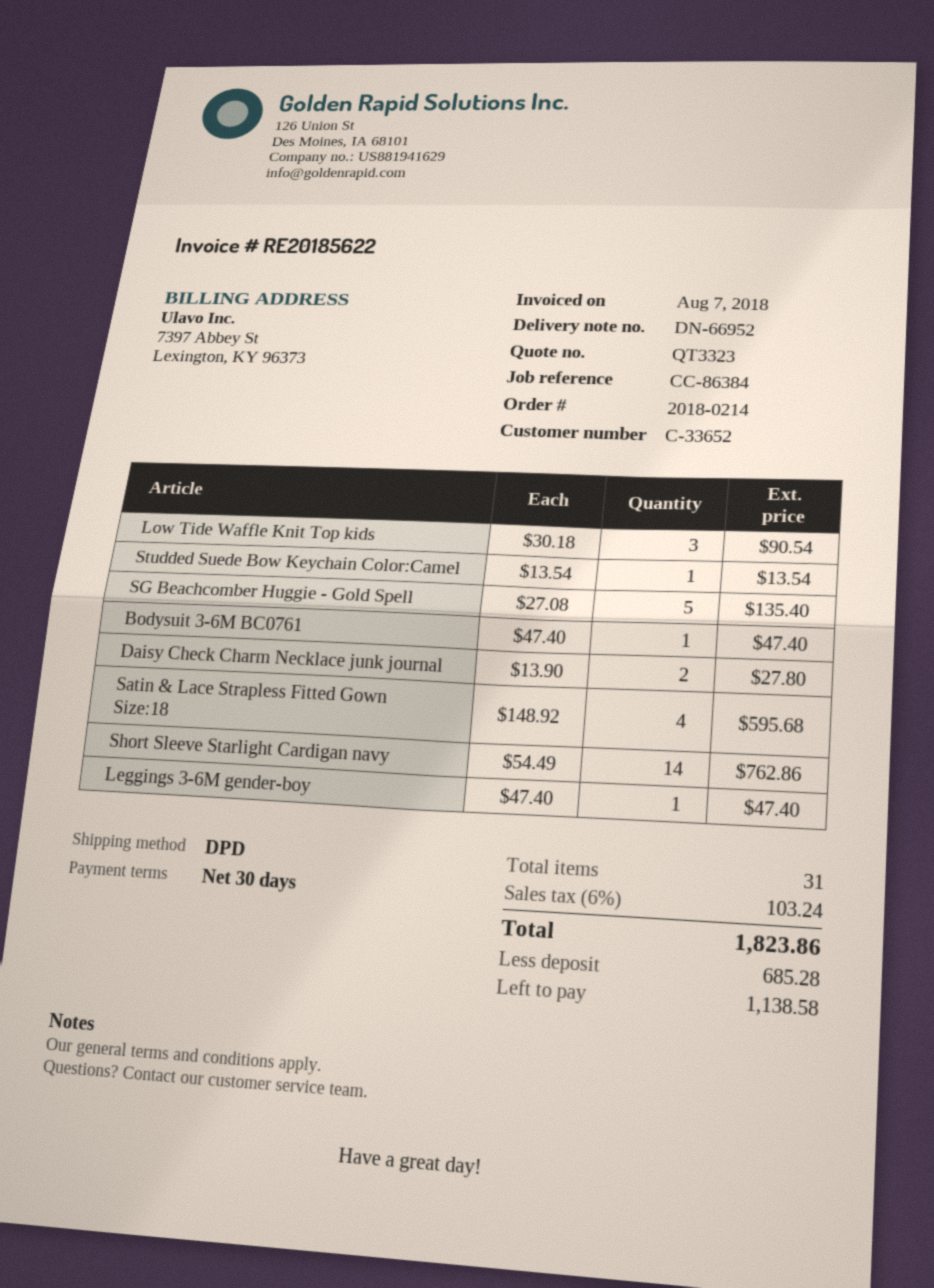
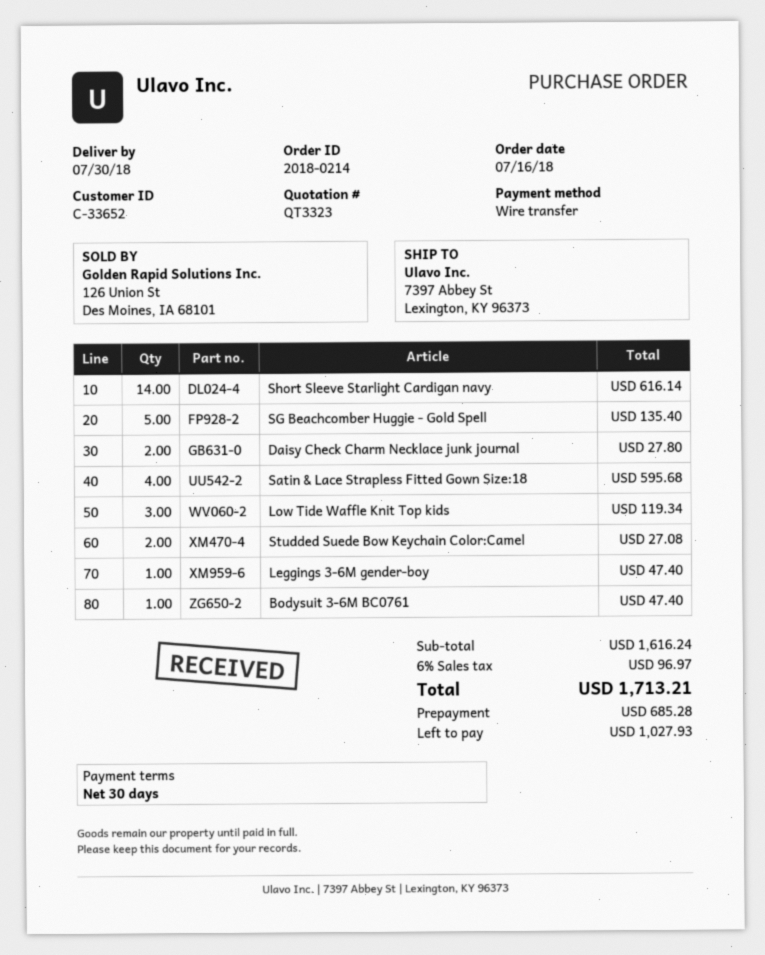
Low Tide Waffle Knit Top kids: 3 for 90.54 -> 3 for 119.34
Studded Suede Bow Keychain Color:Camel: 1 for 13.54 -> 2 for 27.08
Short Sleeve Starlight Cardigan navy: 14 for 762.86 -> 14 for 616.14
tax: 6% = 103.24 -> 6% = 96.97
total: 1823.86 -> 1713.21
balance: 1138.58 -> 1027.93

